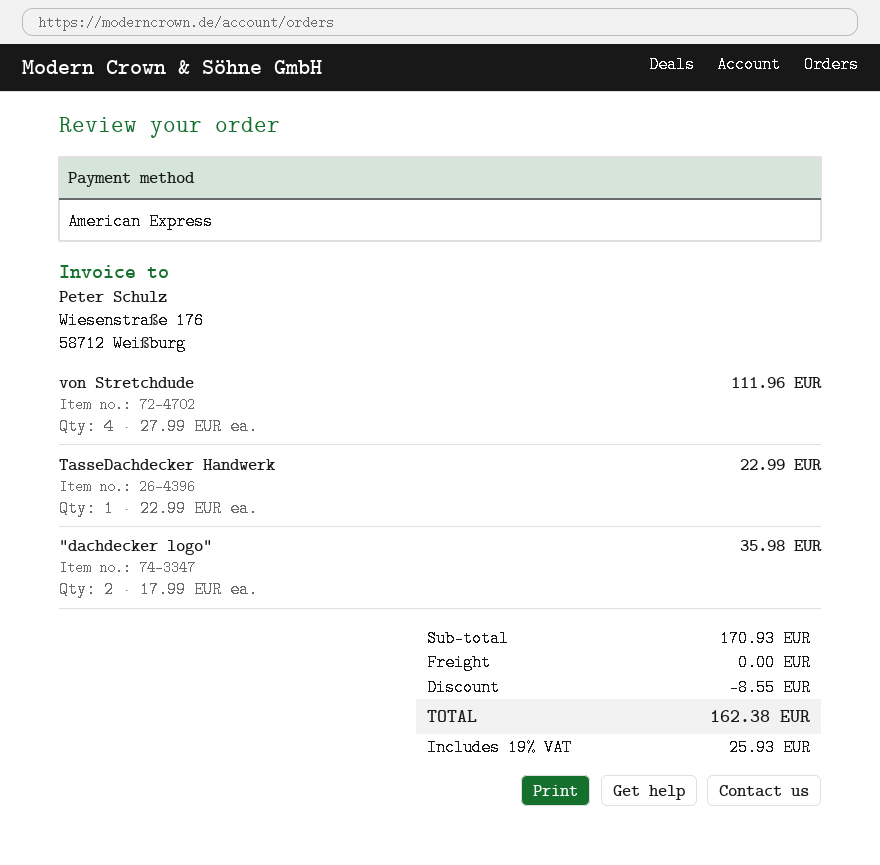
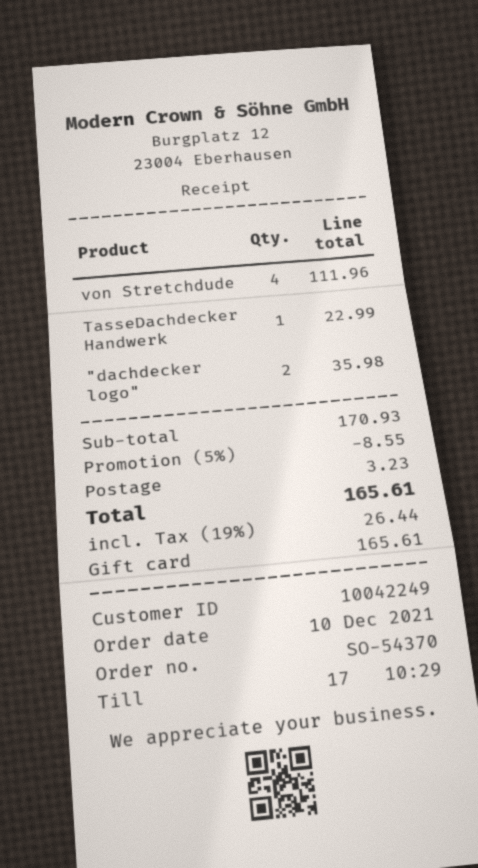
payment method: American Express -> gift card
shipping: 0.00 -> 3.23
tax: 19% = 25.93 -> 19% = 26.44
total: 162.38 -> 165.61

